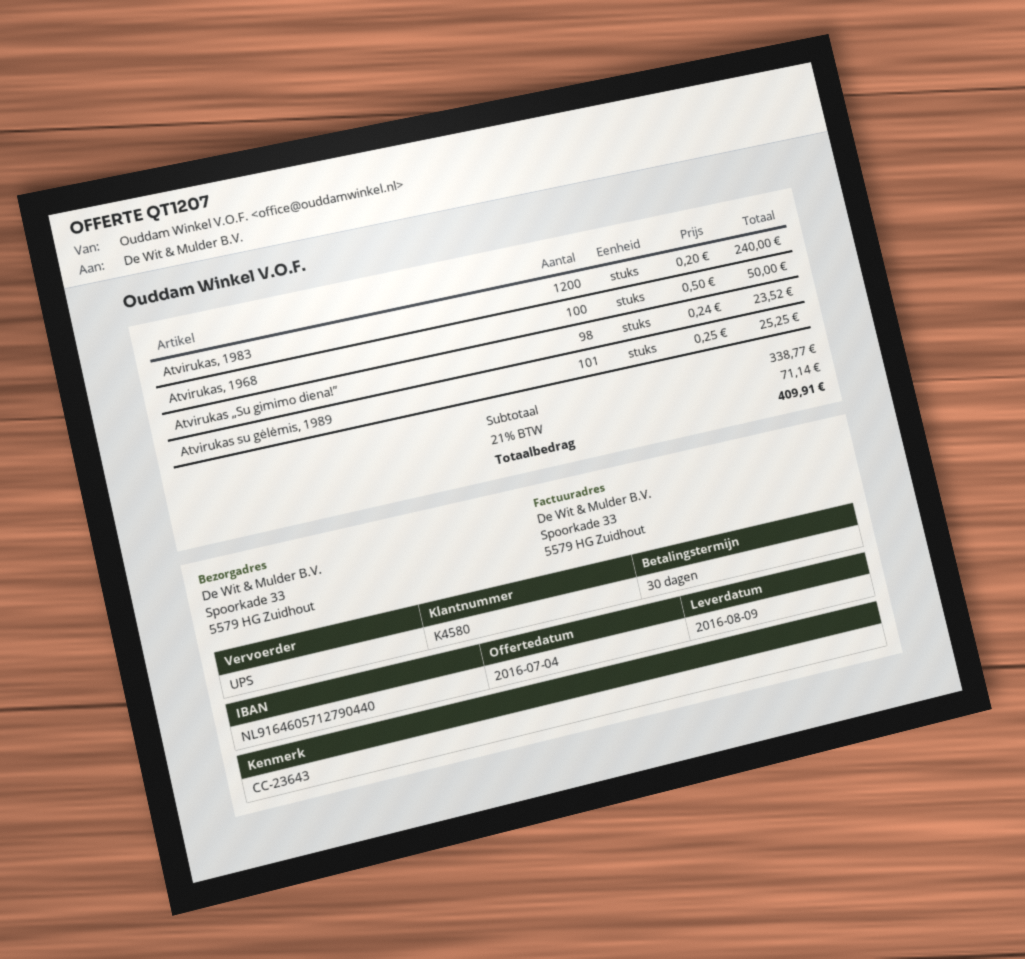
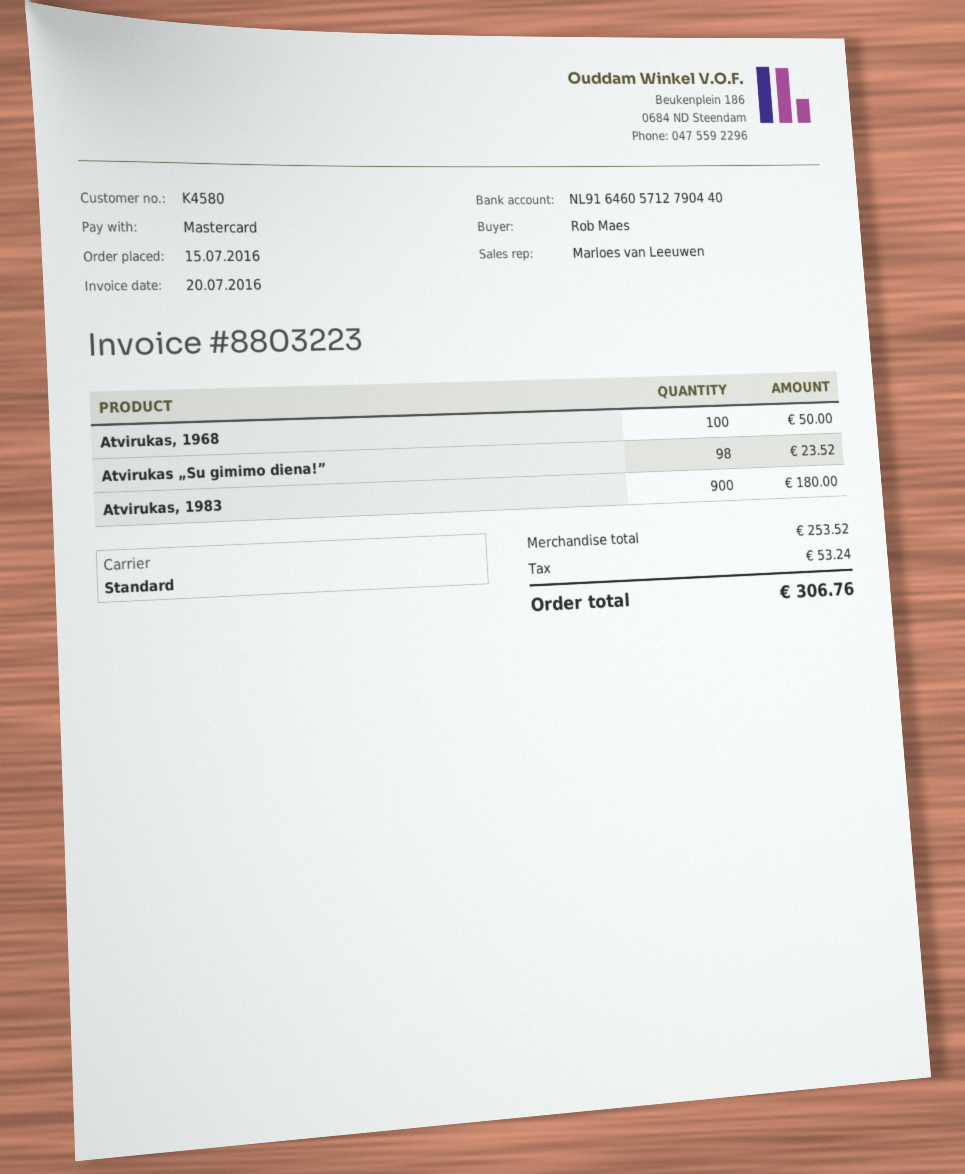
shipping method: UPS -> standard
Atvirukas, 1983: 1200 for 240.00 -> 900 for 180.00
Atvirukas su gėlėmis, 1989: 101 for 25.25 -> none
subtotal: 338.77 -> 253.52
tax: 71.14 -> 53.24
total: 409.91 -> 306.76

